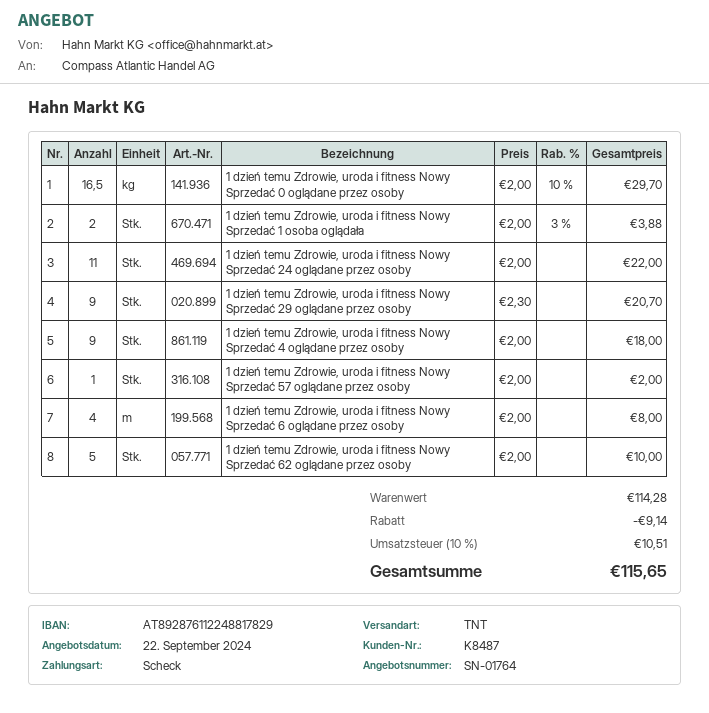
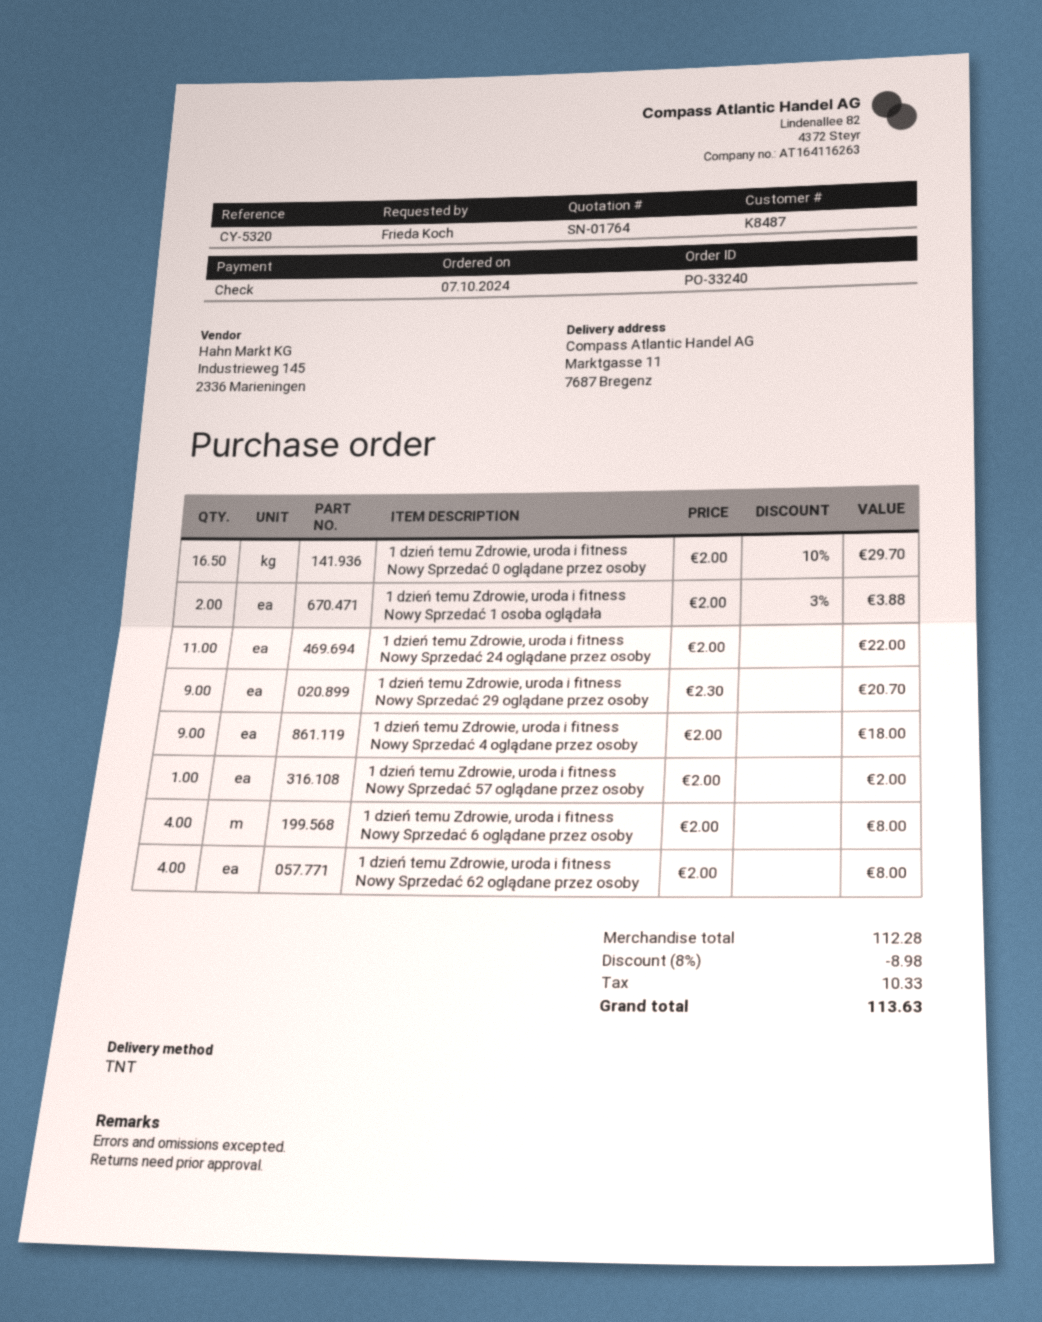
1 dzień temu Zdrowie, uroda i fitness Nowy Sprzedać 62 oglądane przez osoby: 5 x 2.00 = 10.00 -> 4 x 2.00 = 8.00
subtotal: 114.28 -> 112.28
discount: 9.14 -> 8.98
tax: 10.51 -> 10.33
total: 115.65 -> 113.63

